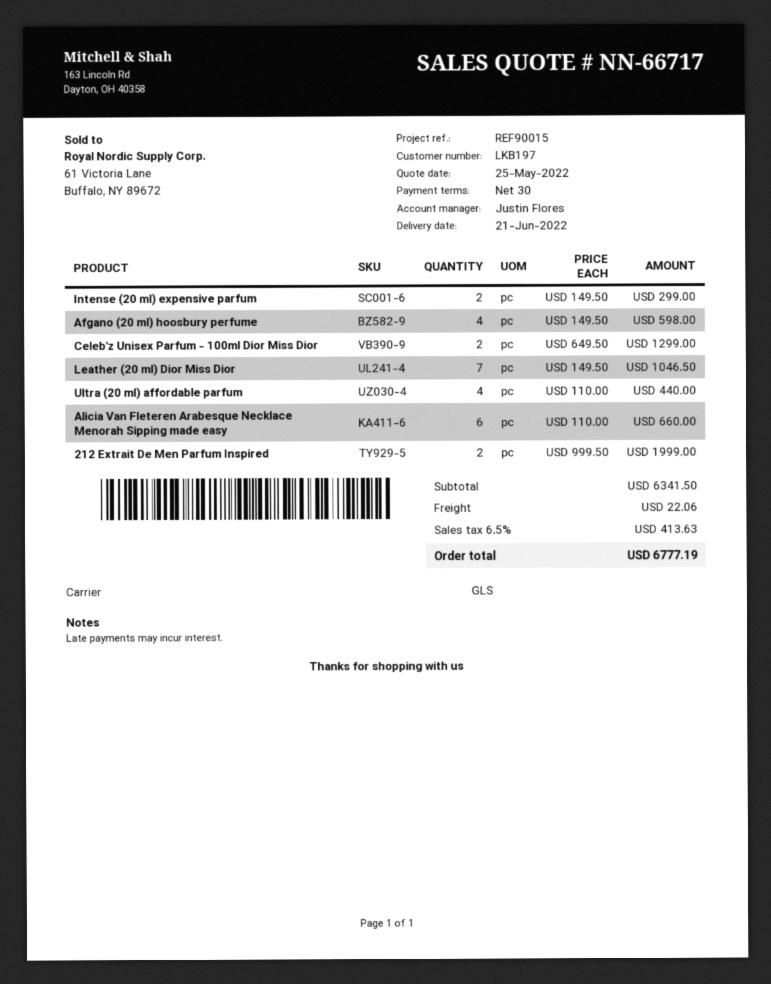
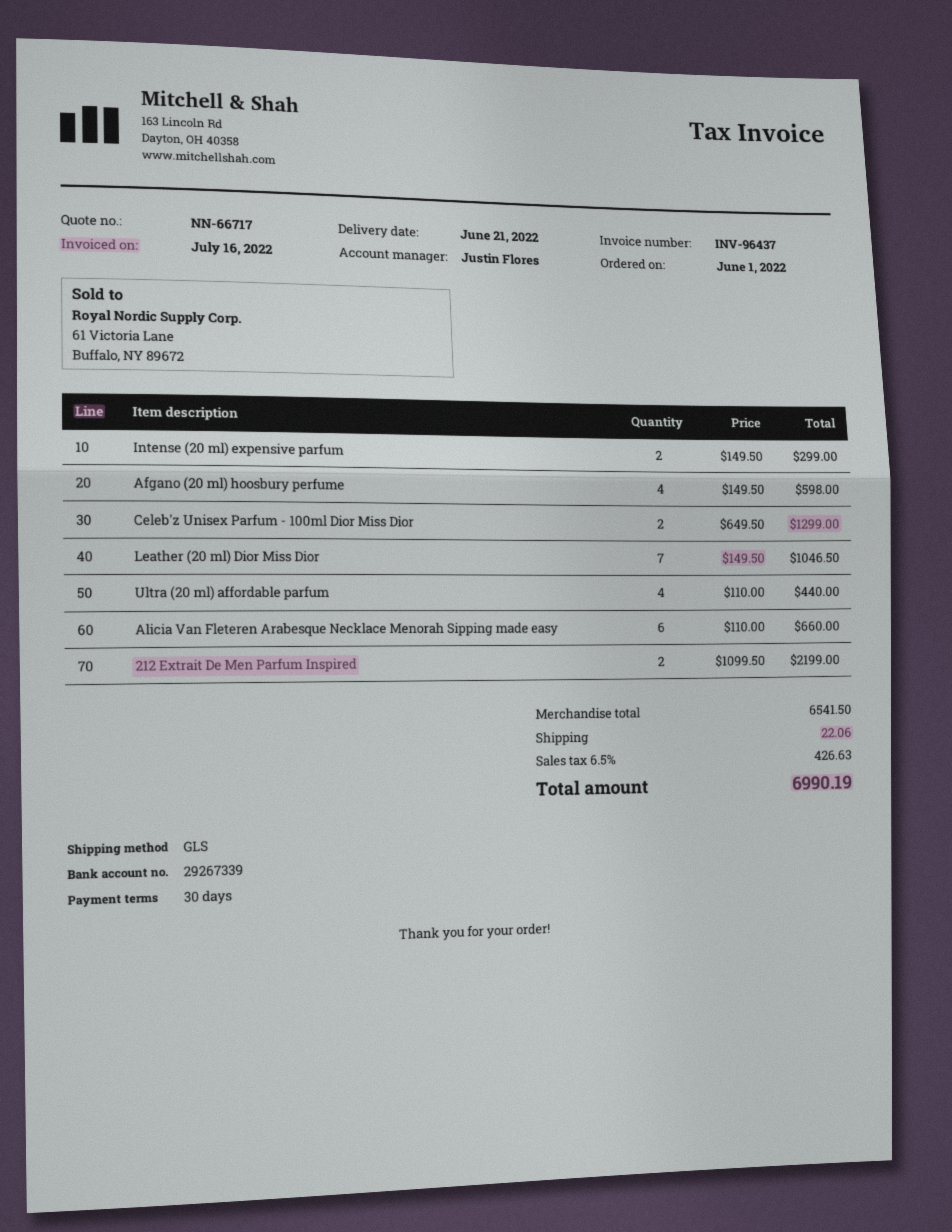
212 Extrait De Men Parfum Inspired: 2 x 999.50 = 1999.00 -> 2 x 1099.50 = 2199.00
subtotal: 6341.50 -> 6541.50
tax: 6.5% = 413.63 -> 6.5% = 426.63
total: 6777.19 -> 6990.19

